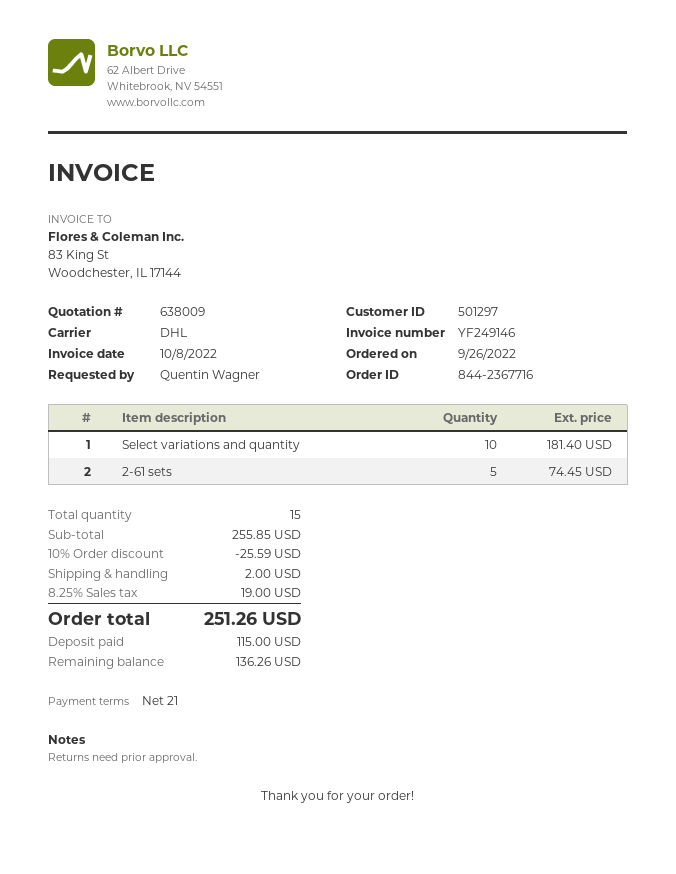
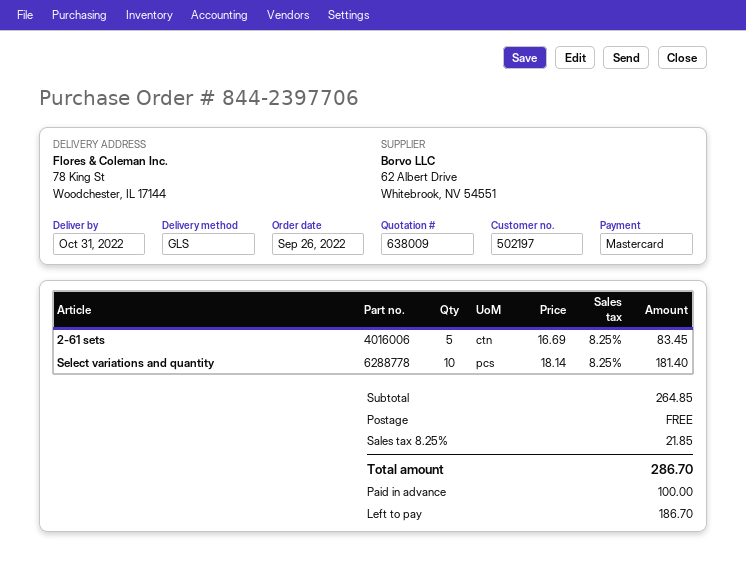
order number: 844-2367716 -> 844-2397706
customer number: 501297 -> 502197
shipping method: DHL -> GLS
2-61 sets: 5 for 74.45 -> 5 for 83.45
subtotal: 255.85 -> 264.85
discount: 10% = 25.59 -> none
shipping: 2.00 -> 0.00
tax: 8.25% = 19.00 -> 8.25% = 21.85
total: 251.26 -> 286.70
deposit: 115.00 -> 100.00
balance: 136.26 -> 186.70

